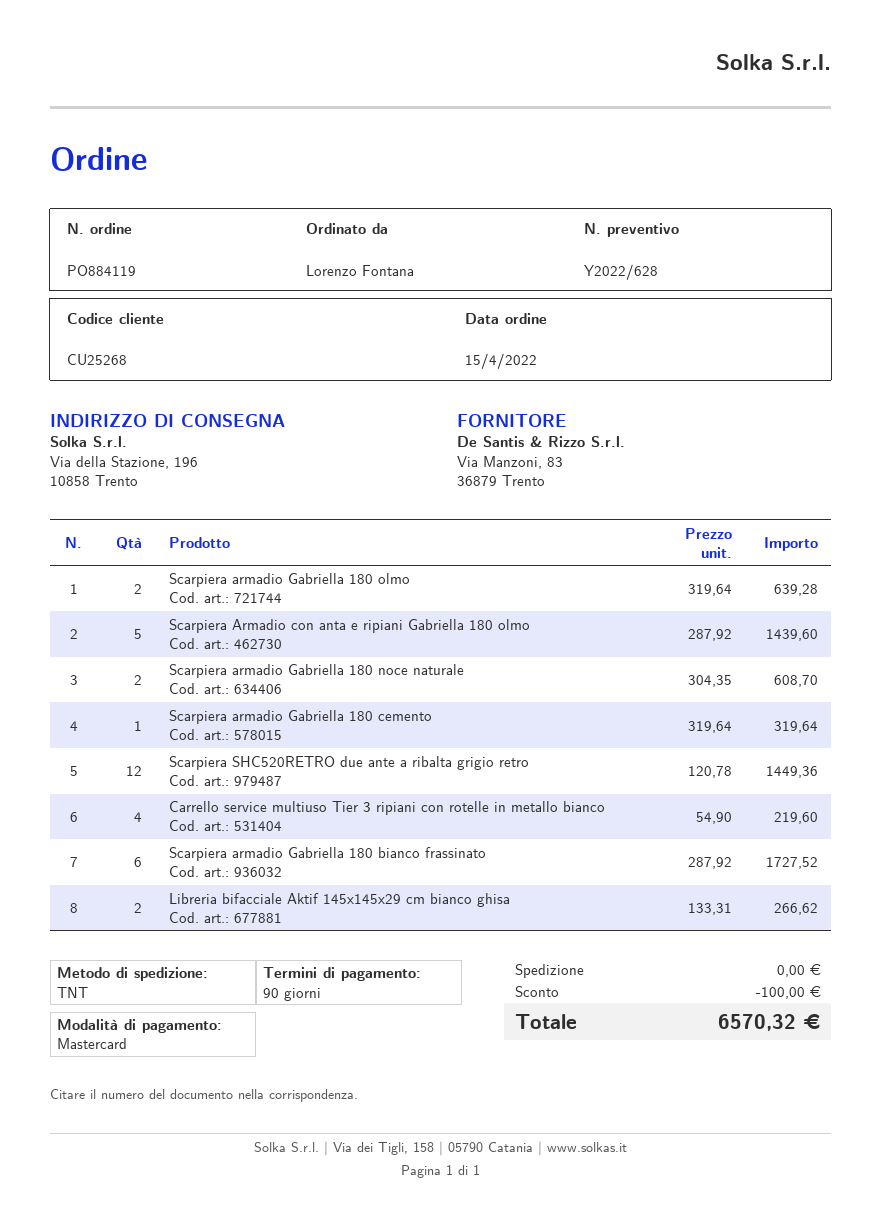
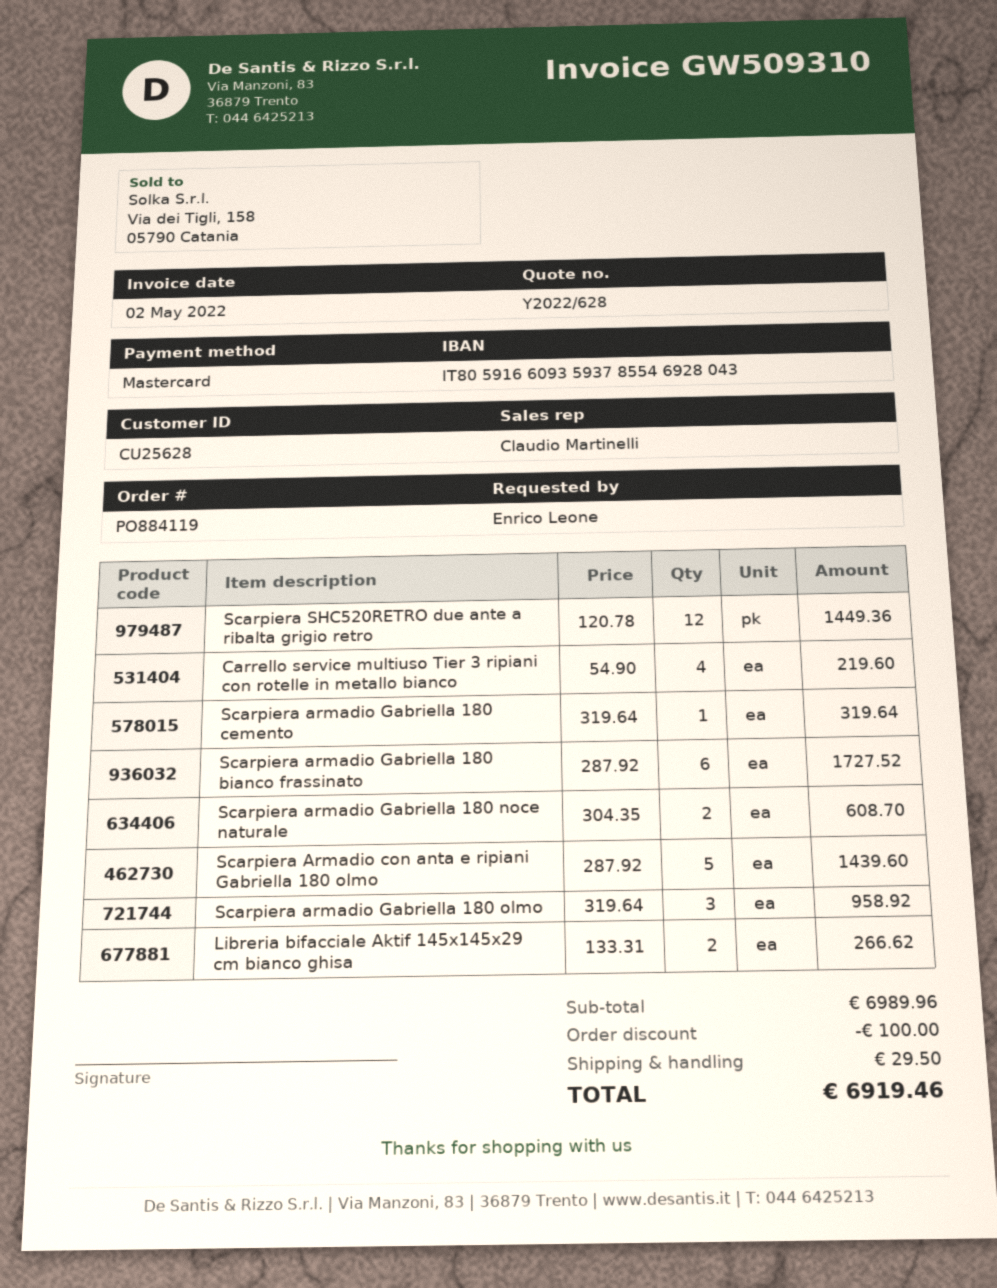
customer number: CU25268 -> CU25628
ordered by: Lorenzo Fontana -> Enrico Leone
Scarpiera armadio Gabriella 180 olmo: 2 x 319.64 = 639.28 -> 3 x 319.64 = 958.92
shipping: 0.00 -> 29.50
total: 6570.32 -> 6919.46

